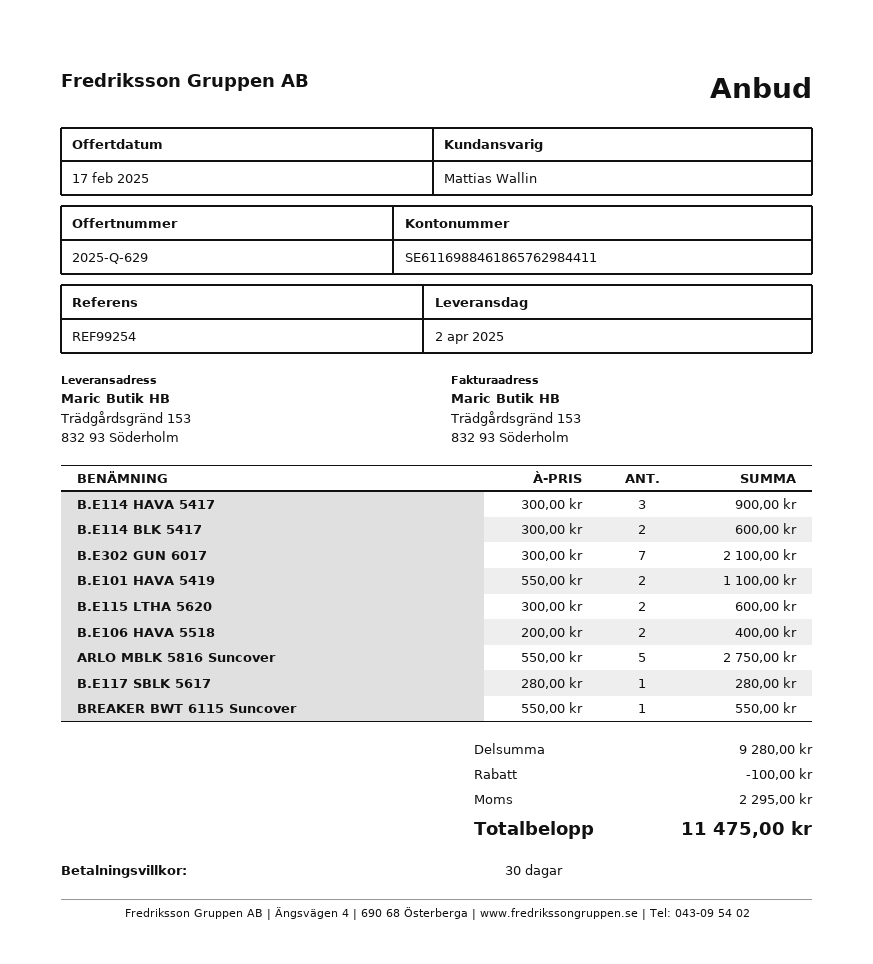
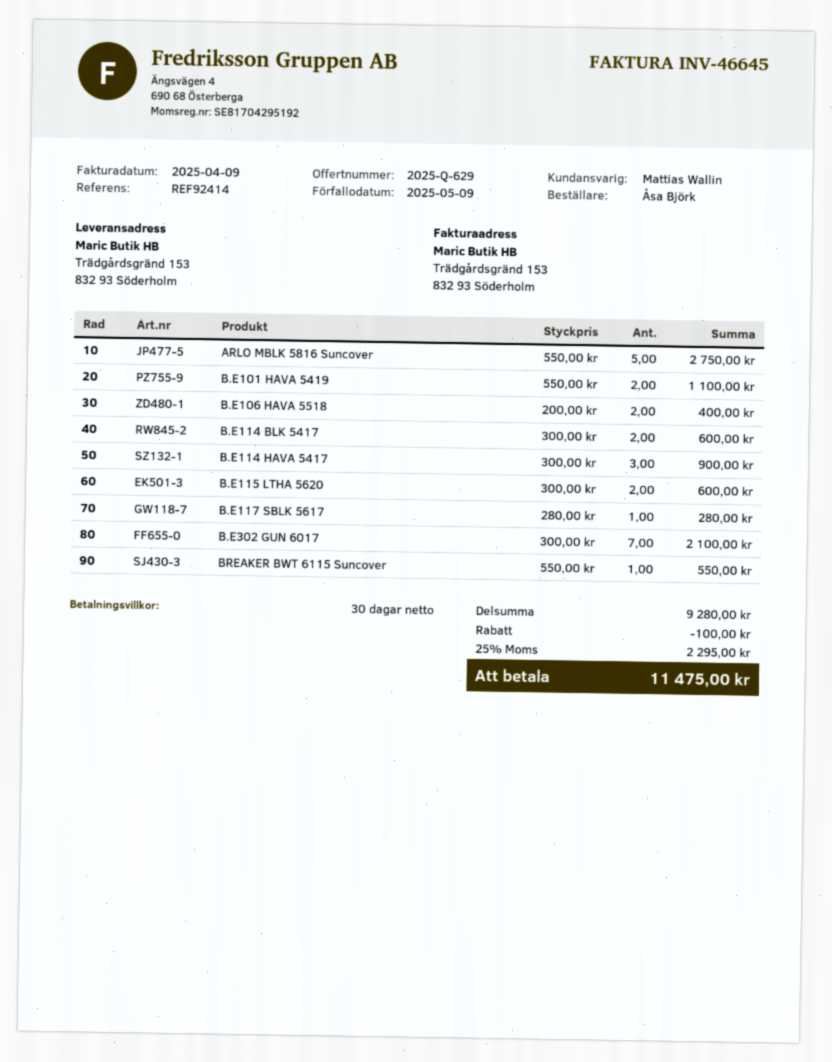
reference: REF99254 -> REF92414

